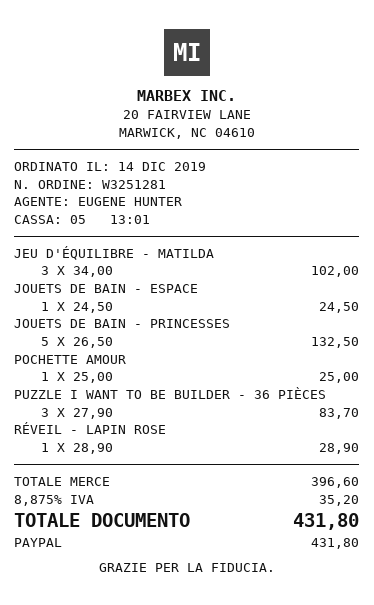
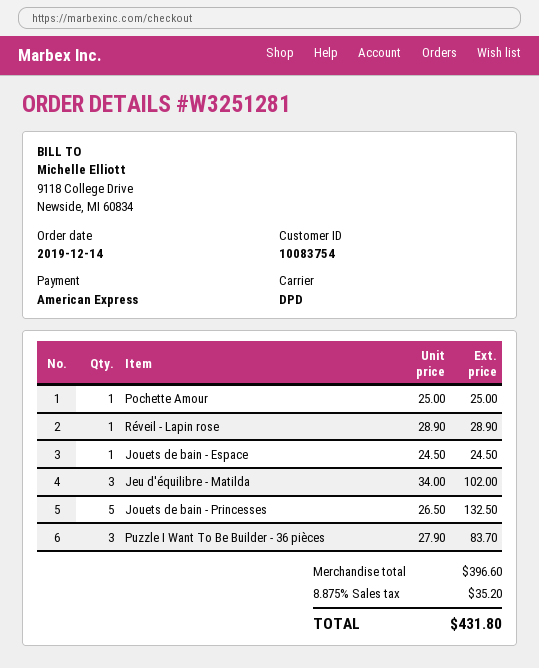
payment method: PayPal -> American Express

